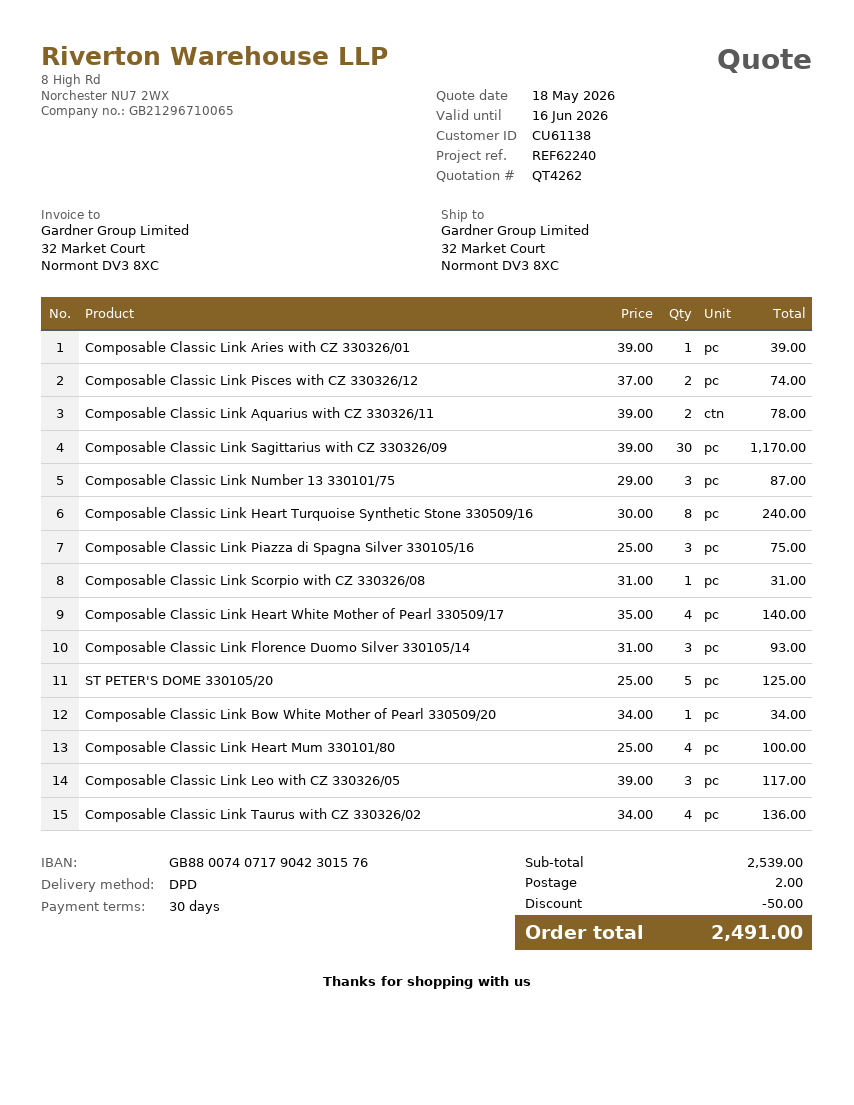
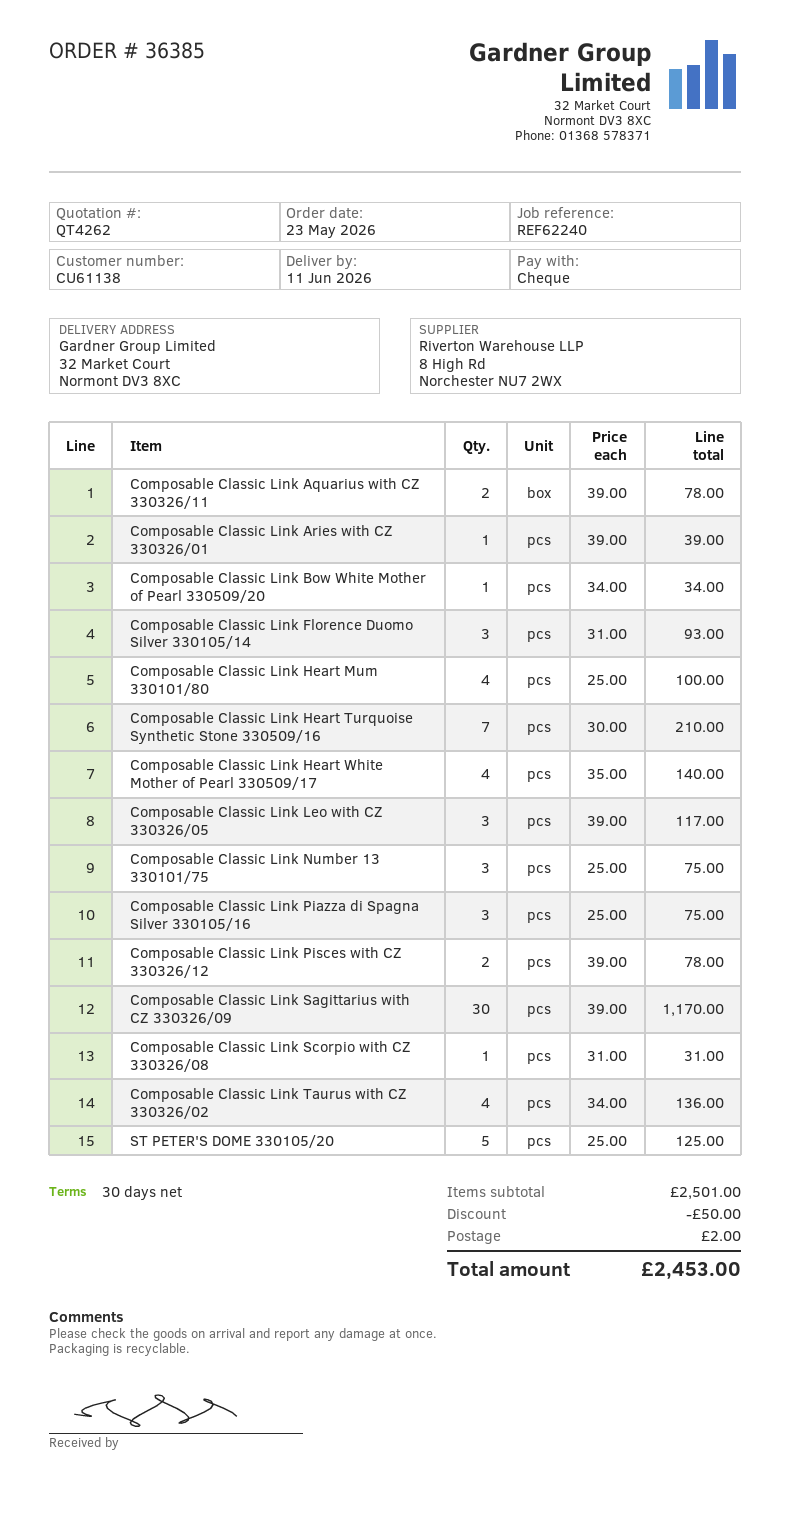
Composable Classic Link Pisces with CZ 330326/12: 2 x 37.00 = 74.00 -> 2 x 39.00 = 78.00
Composable Classic Link Number 13 330101/75: 3 x 29.00 = 87.00 -> 3 x 25.00 = 75.00
Composable Classic Link Heart Turquoise Synthetic Stone 330509/16: 8 x 30.00 = 240.00 -> 7 x 30.00 = 210.00
subtotal: 2539.00 -> 2501.00
total: 2491.00 -> 2453.00

